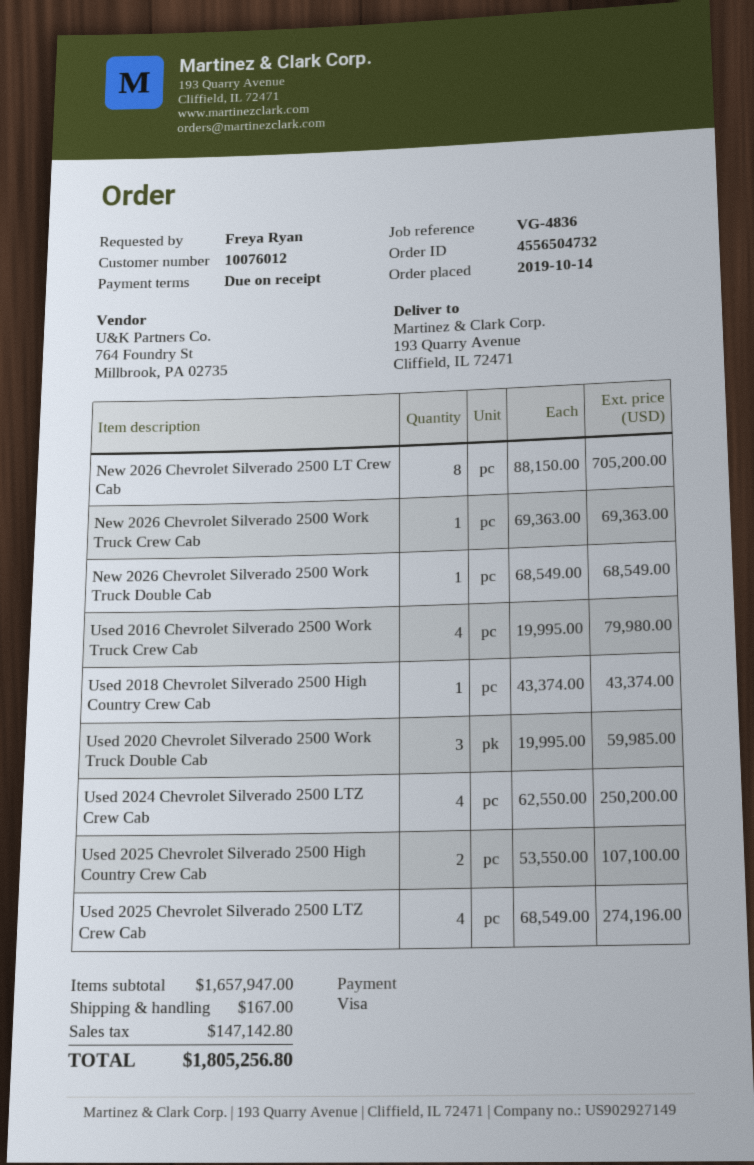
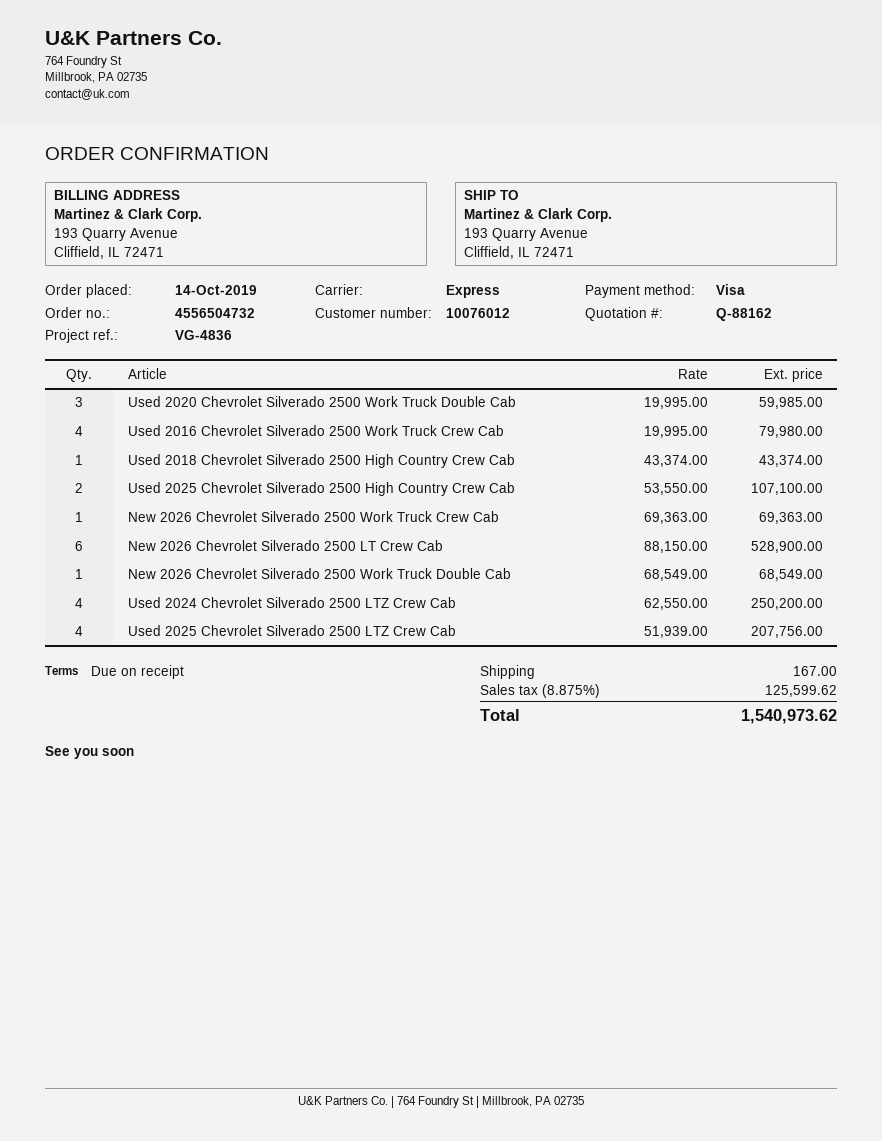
New 2026 Chevrolet Silverado 2500 LT Crew Cab: 8 x 88150.00 = 705200.00 -> 6 x 88150.00 = 528900.00
Used 2025 Chevrolet Silverado 2500 LTZ Crew Cab: 4 x 68549.00 = 274196.00 -> 4 x 51939.00 = 207756.00
tax: 147142.80 -> 125599.62
total: 1805256.80 -> 1540973.62

